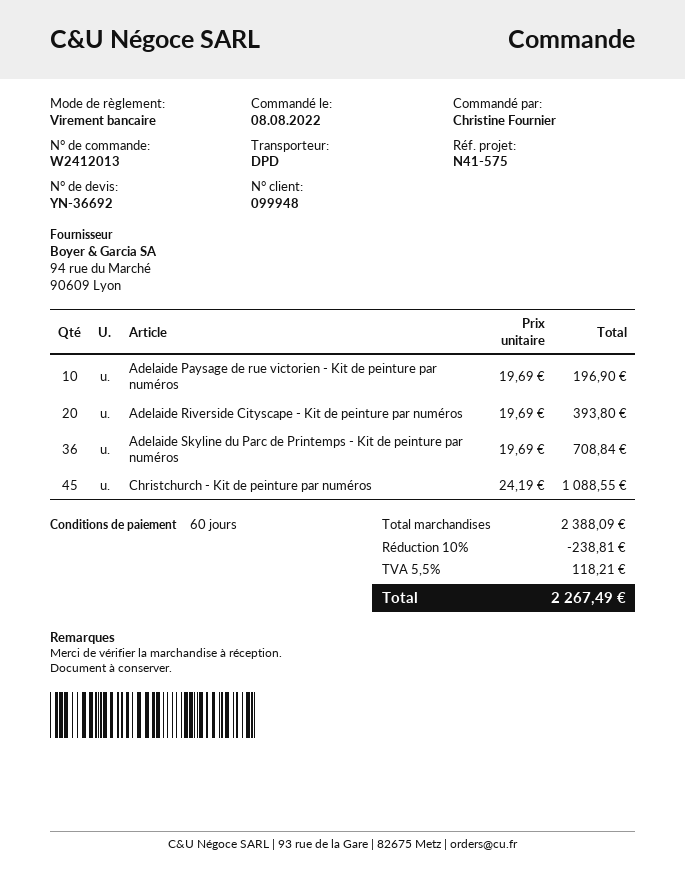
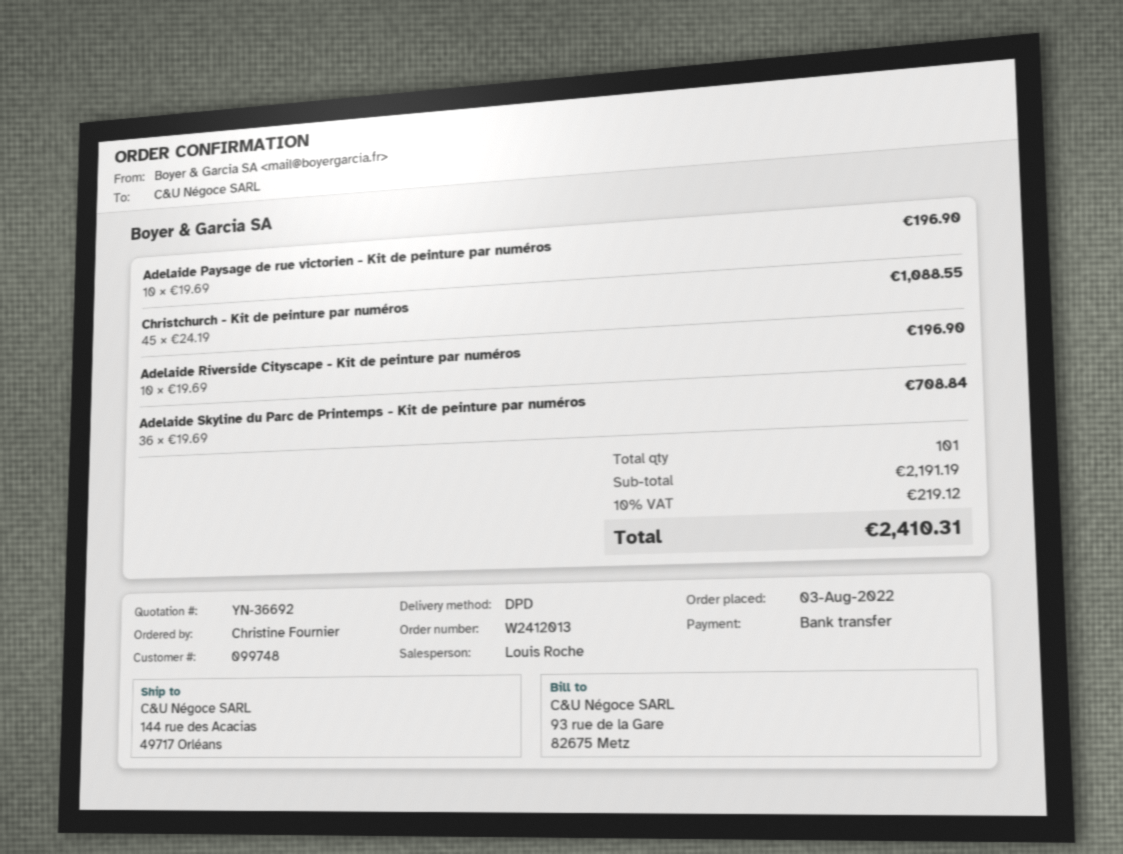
order date: 2022-08-08 -> 2022-08-03
customer number: 099948 -> 099748
Adelaide Riverside Cityscape - Kit de peinture par numéros: 20 x 19.69 = 393.80 -> 10 x 19.69 = 196.90
subtotal: 2388.09 -> 2191.19
discount: 10% = 238.81 -> none
tax: 5.5% = 118.21 -> 10% = 219.12
total: 2267.49 -> 2410.31

